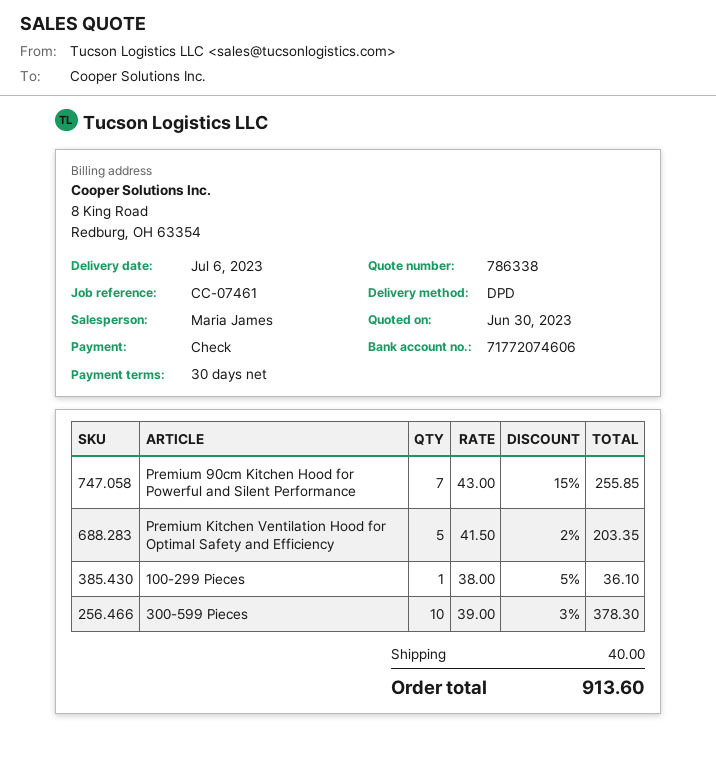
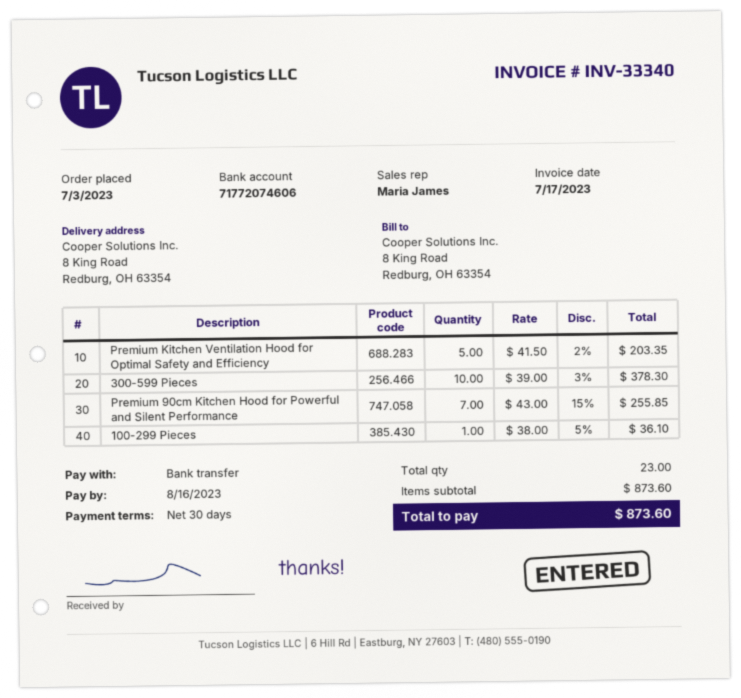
payment method: cheque -> bank transfer
shipping: 40.00 -> none
total: 913.60 -> 873.60

